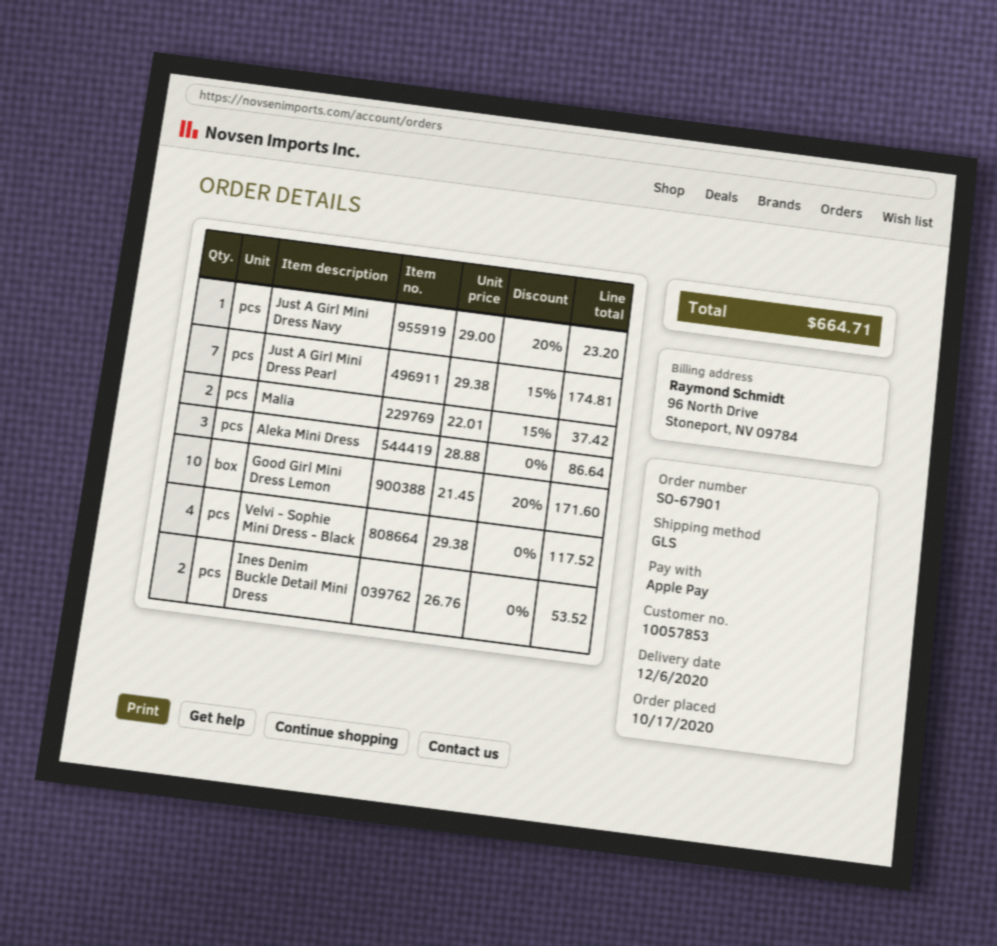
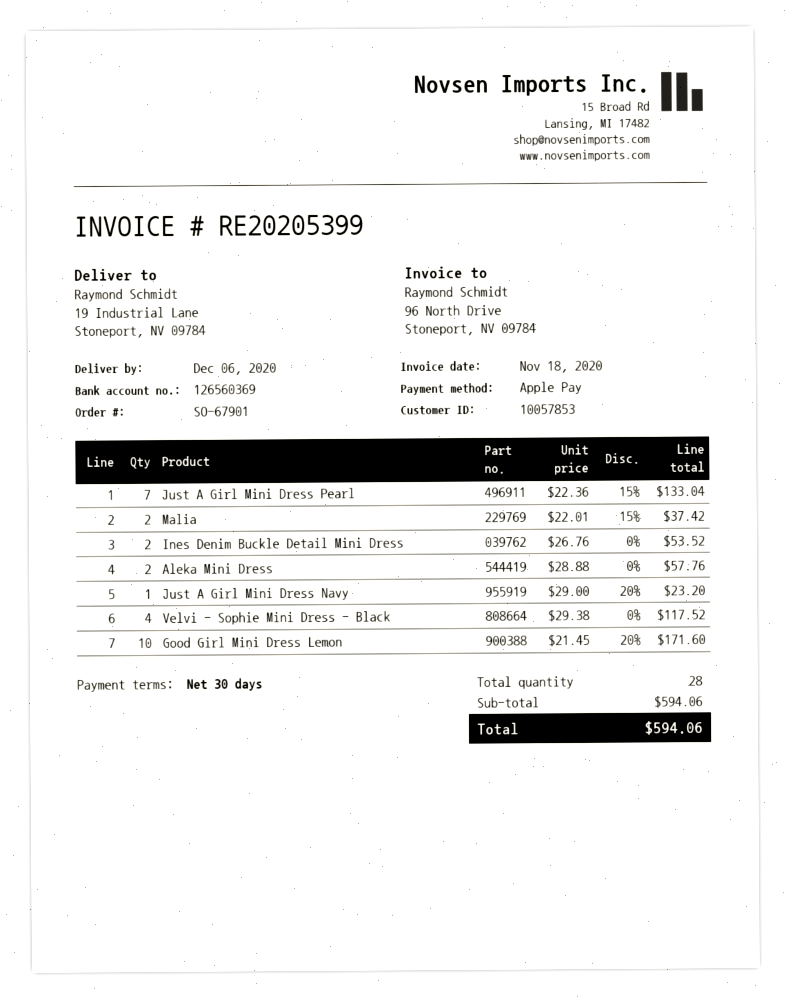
Just A Girl Mini Dress Pearl: 7 x 29.38 - 15% = 174.81 -> 7 x 22.36 - 15% = 133.04
Aleka Mini Dress: 3 x 28.88 = 86.64 -> 2 x 28.88 = 57.76
total: 664.71 -> 594.06

